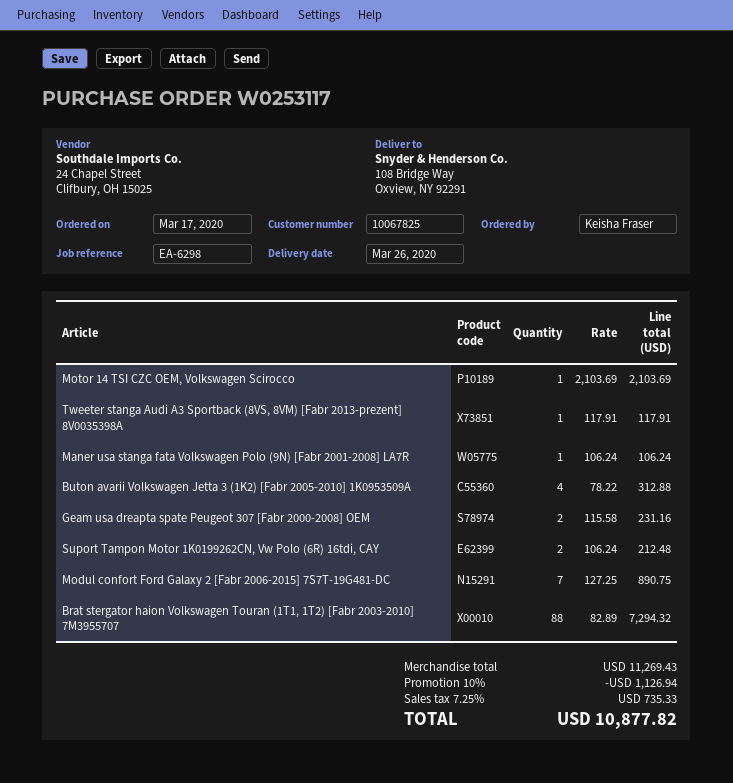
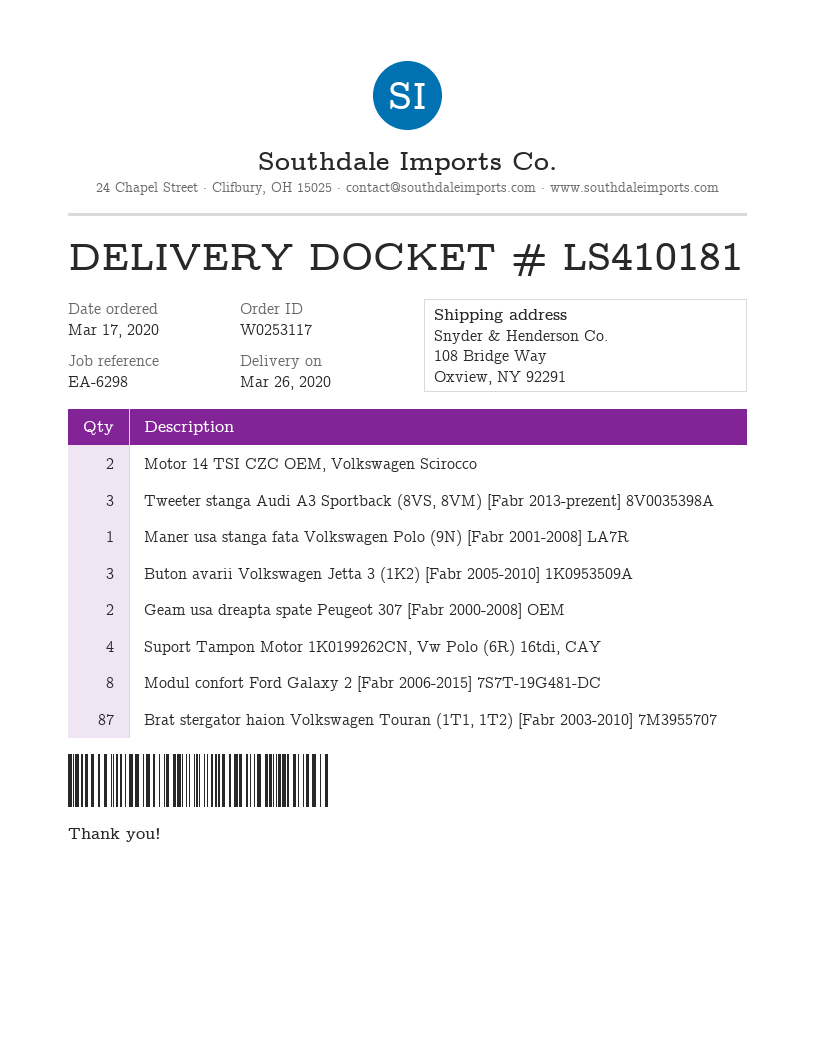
Motor 14 TSI CZC OEM, Volkswagen Scirocco: 1 -> 2
Tweeter stanga Audi A3 Sportback (8VS, 8VM) [Fabr 2013-prezent] 8V0035398A: 1 -> 3
Buton avarii Volkswagen Jetta 3 (1K2) [Fabr 2005-2010] 1K0953509A: 4 -> 3
Suport Tampon Motor 1K0199262CN, Vw Polo (6R) 16tdi, CAY: 2 -> 4
Modul confort Ford Galaxy 2 [Fabr 2006-2015] 7S7T-19G481-DC: 7 -> 8
Brat stergator haion Volkswagen Touran (1T1, 1T2) [Fabr 2003-2010] 7M3955707: 88 -> 87

